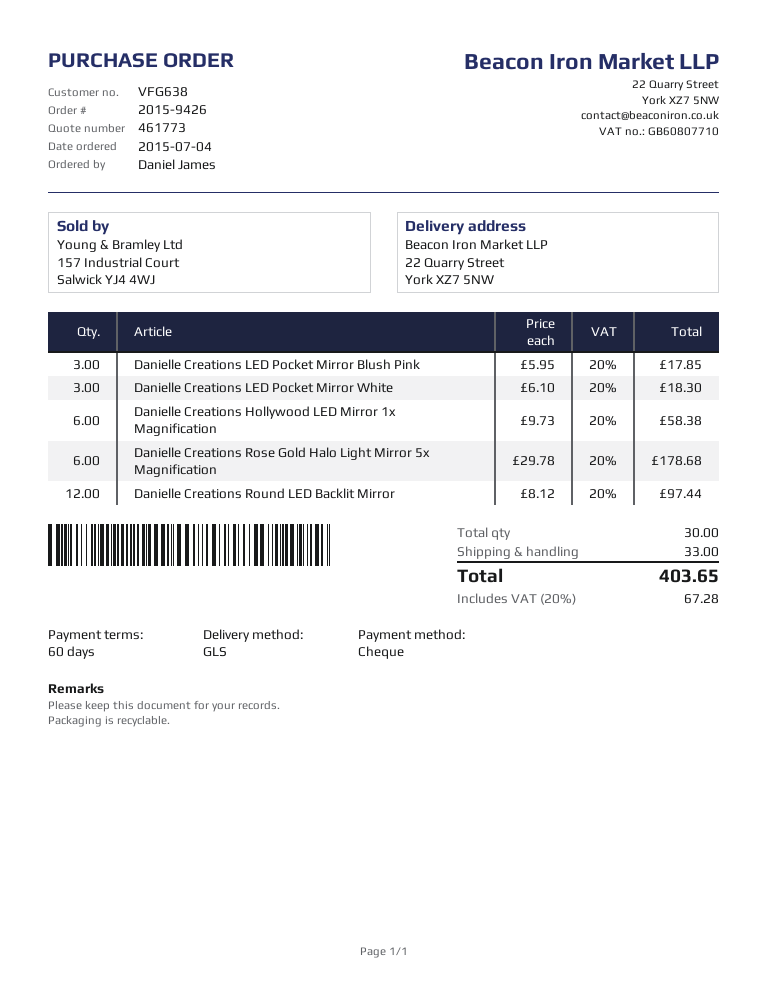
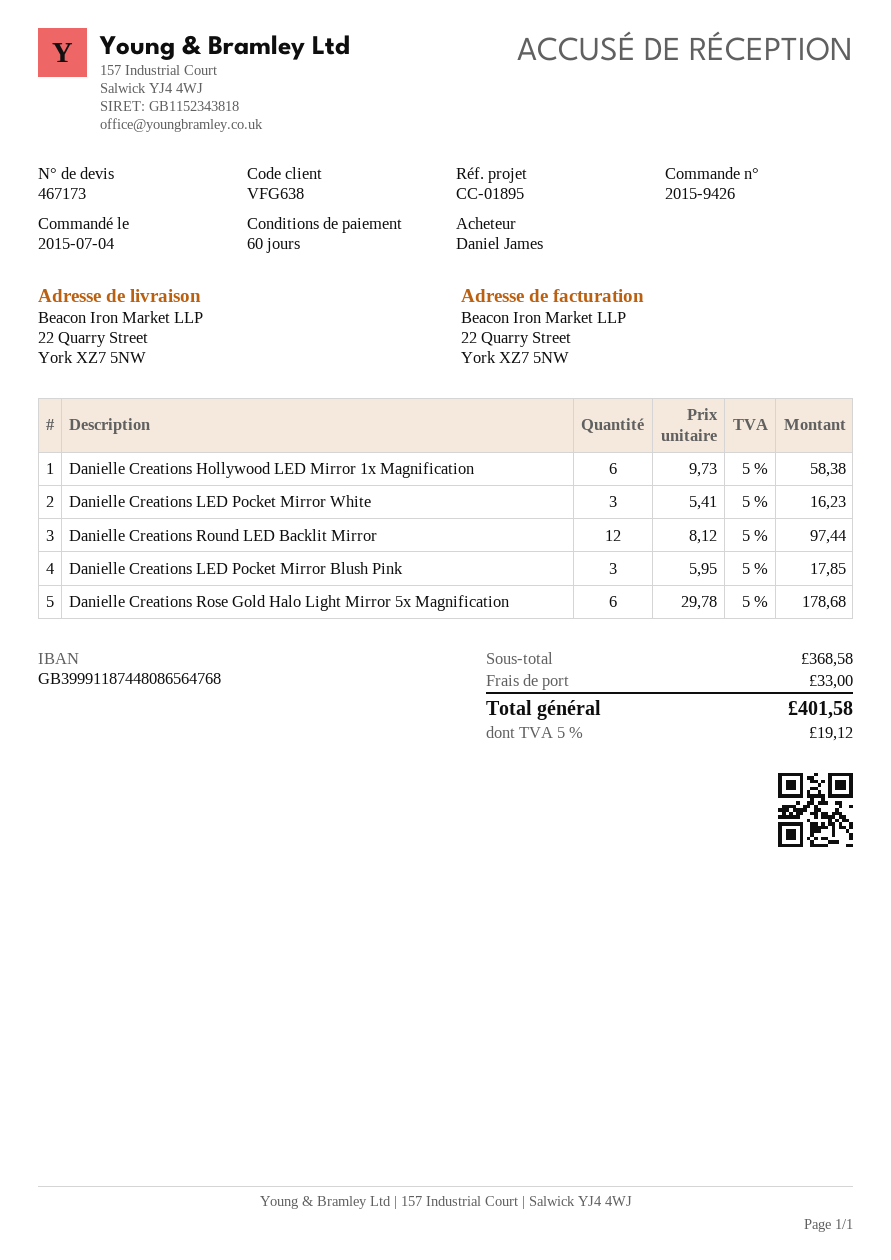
quote number: 461773 -> 467173
Danielle Creations LED Pocket Mirror White: 3 x 6.10 = 18.30 -> 3 x 5.41 = 16.23
tax: 20% = 67.28 -> 5% = 19.12
total: 403.65 -> 401.58

